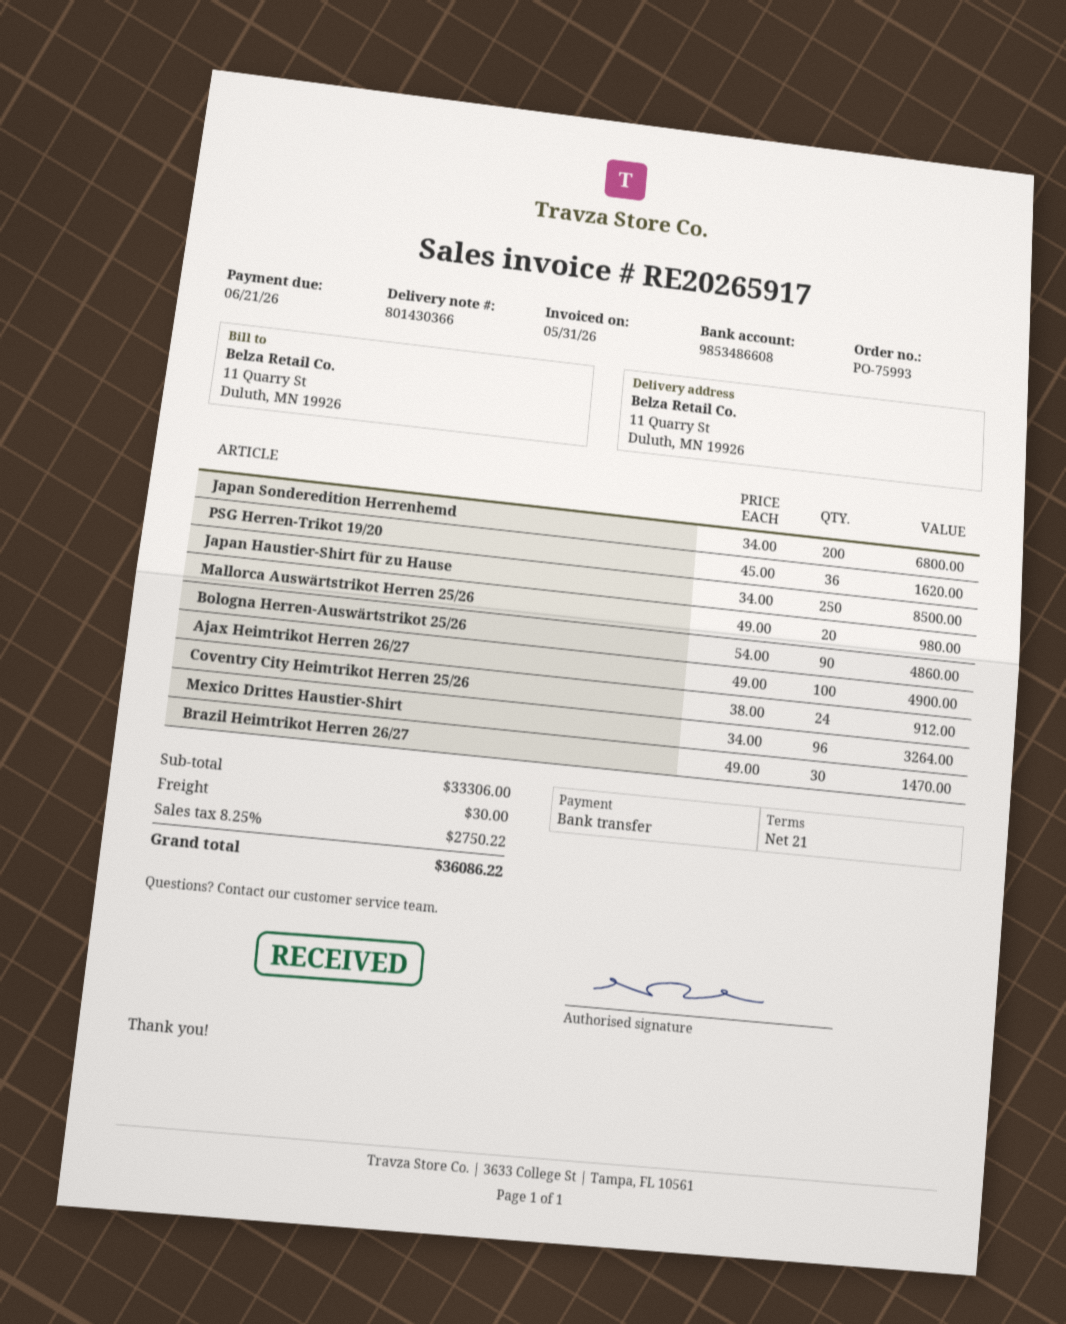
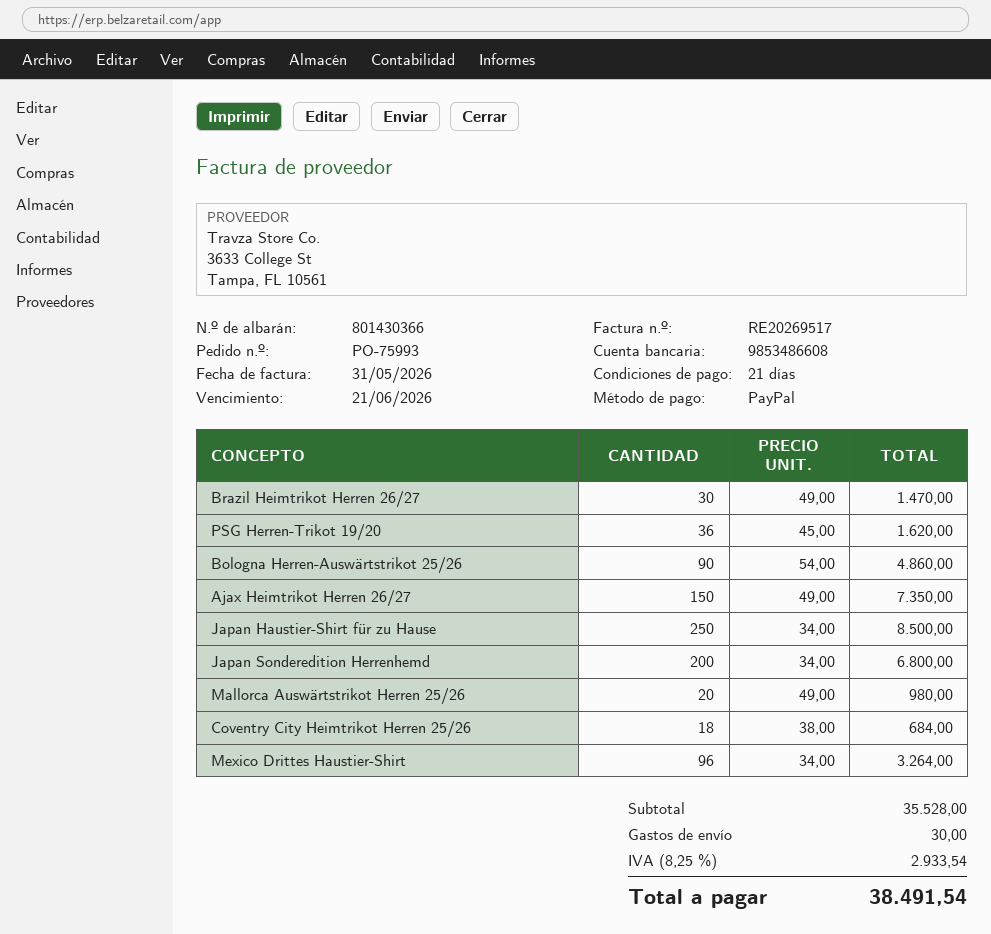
invoice number: RE20265917 -> RE20269517
payment method: bank transfer -> PayPal
Ajax Heimtrikot Herren 26/27: 100 x 49.00 = 4900.00 -> 150 x 49.00 = 7350.00
Coventry City Heimtrikot Herren 25/26: 24 x 38.00 = 912.00 -> 18 x 38.00 = 684.00
subtotal: 33306.00 -> 35528.00
tax: 8.25% = 2750.22 -> 8.25% = 2933.54
total: 36086.22 -> 38491.54

